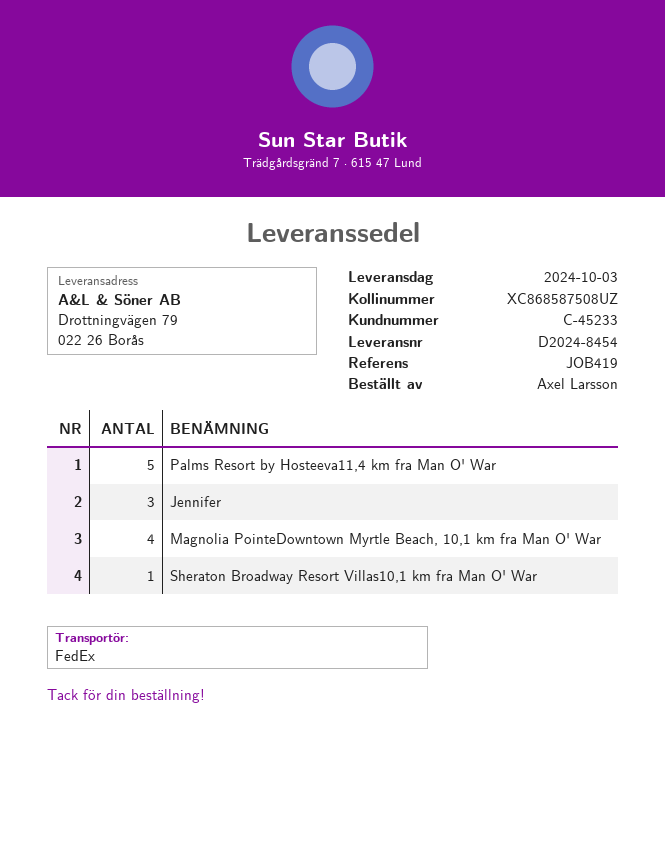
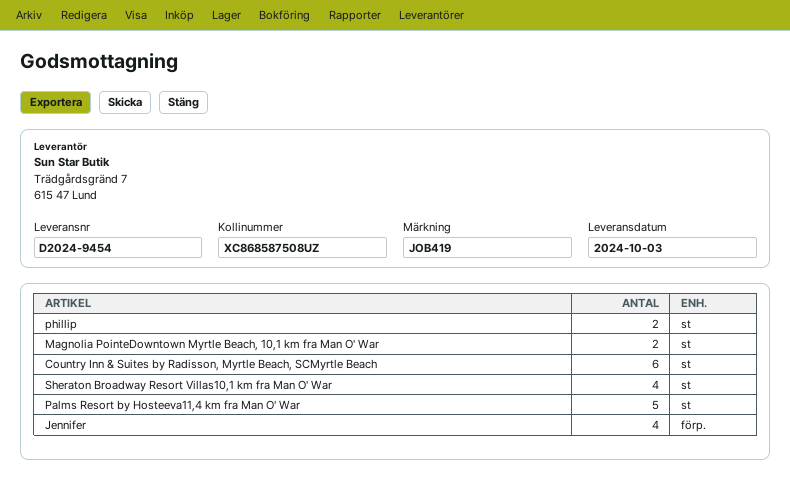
delivery note number: D2024-8454 -> D2024-9454
Jennifer: 3 -> 4
Magnolia PointeDowntown Myrtle Beach, 10,1 km fra Man O' War: 4 -> 2
Sheraton Broadway Resort Villas10,1 km fra Man O' War: 1 -> 4
phillip: none -> 2
Country Inn & Suites by Radisson, Myrtle Beach, SCMyrtle Beach: none -> 6

